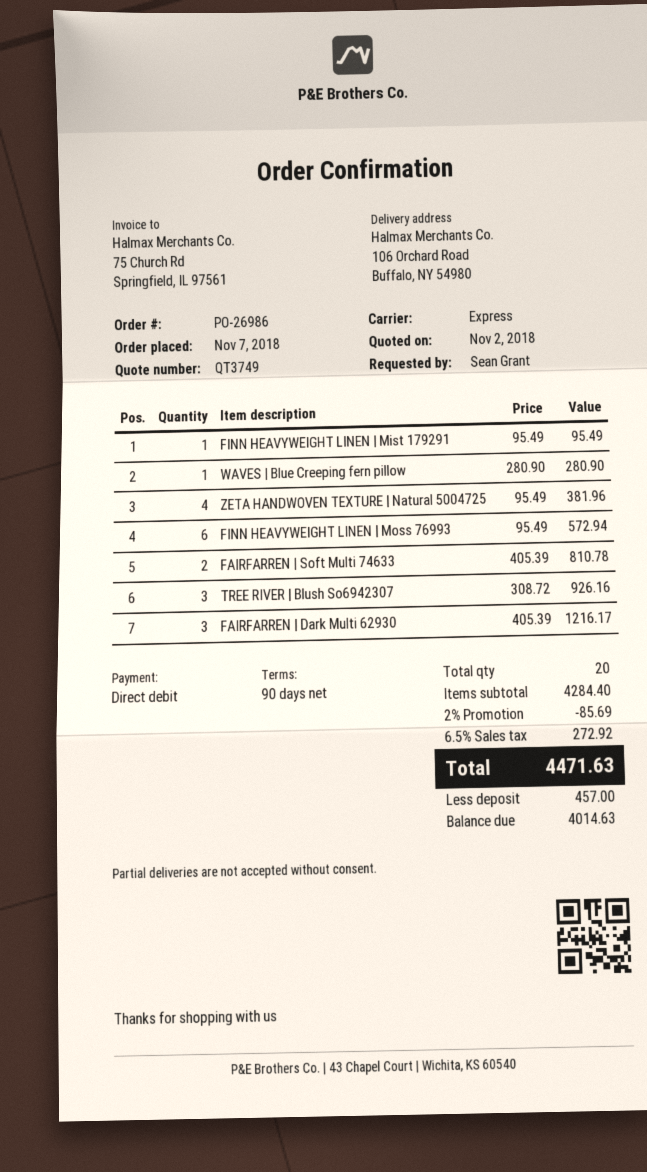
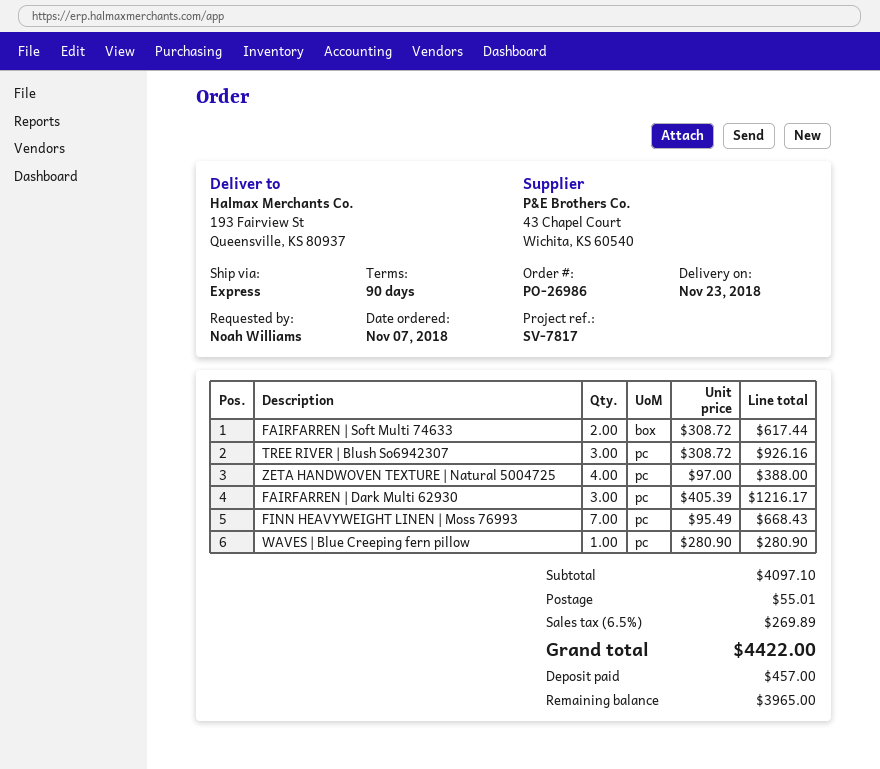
ordered by: Sean Grant -> Noah Williams
ship to: 106 Orchard Road, Buffalo, NY 54980 -> 193 Fairview St, Queensville, KS 80937
FINN HEAVYWEIGHT LINEN | Mist 179291: 1 x 95.49 = 95.49 -> none
ZETA HANDWOVEN TEXTURE | Natural 5004725: 4 x 95.49 = 381.96 -> 4 x 97.00 = 388.00
FINN HEAVYWEIGHT LINEN | Moss 76993: 6 x 95.49 = 572.94 -> 7 x 95.49 = 668.43
FAIRFARREN | Soft Multi 74633: 2 x 405.39 = 810.78 -> 2 x 308.72 = 617.44
subtotal: 4284.40 -> 4097.10
discount: 2% = 85.69 -> none
shipping: none -> 55.01
tax: 6.5% = 272.92 -> 6.5% = 269.89
total: 4471.63 -> 4422.00
balance: 4014.63 -> 3965.00

